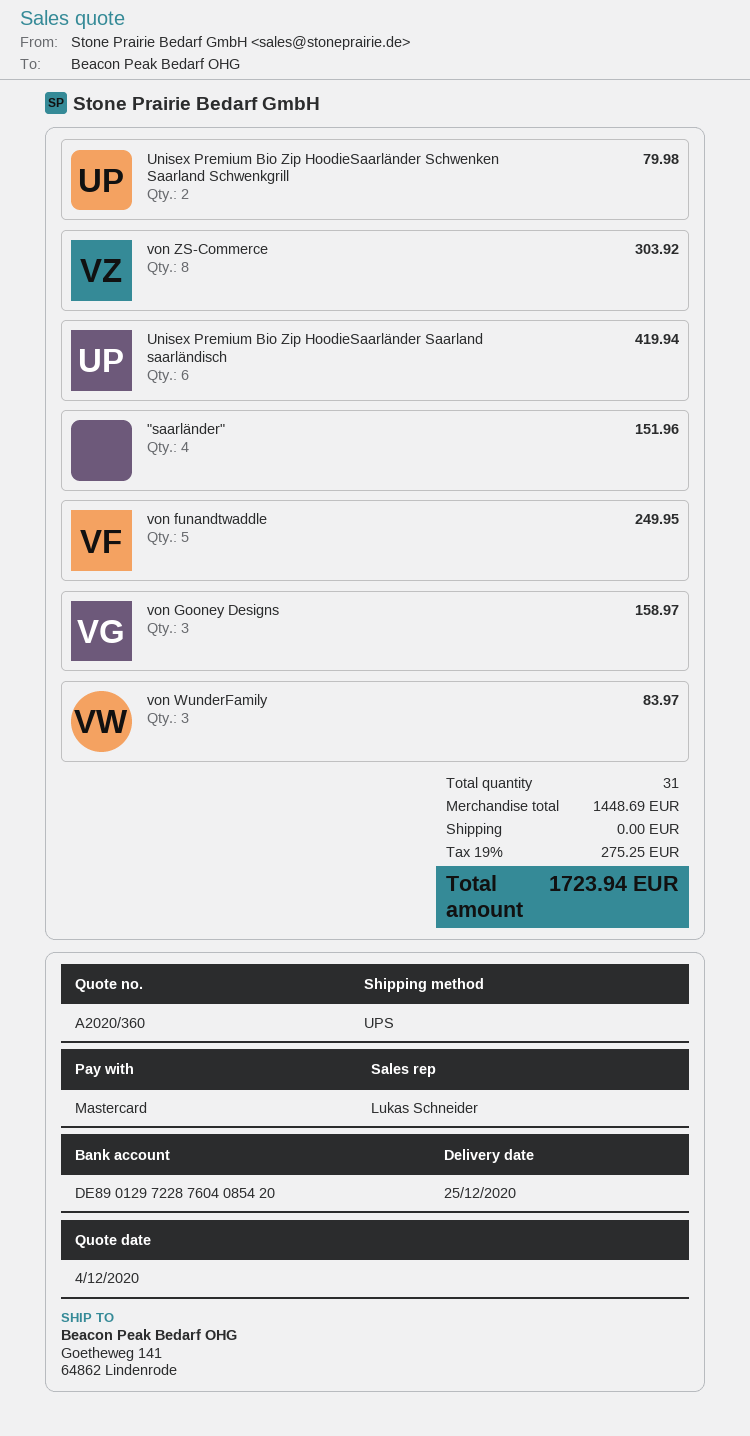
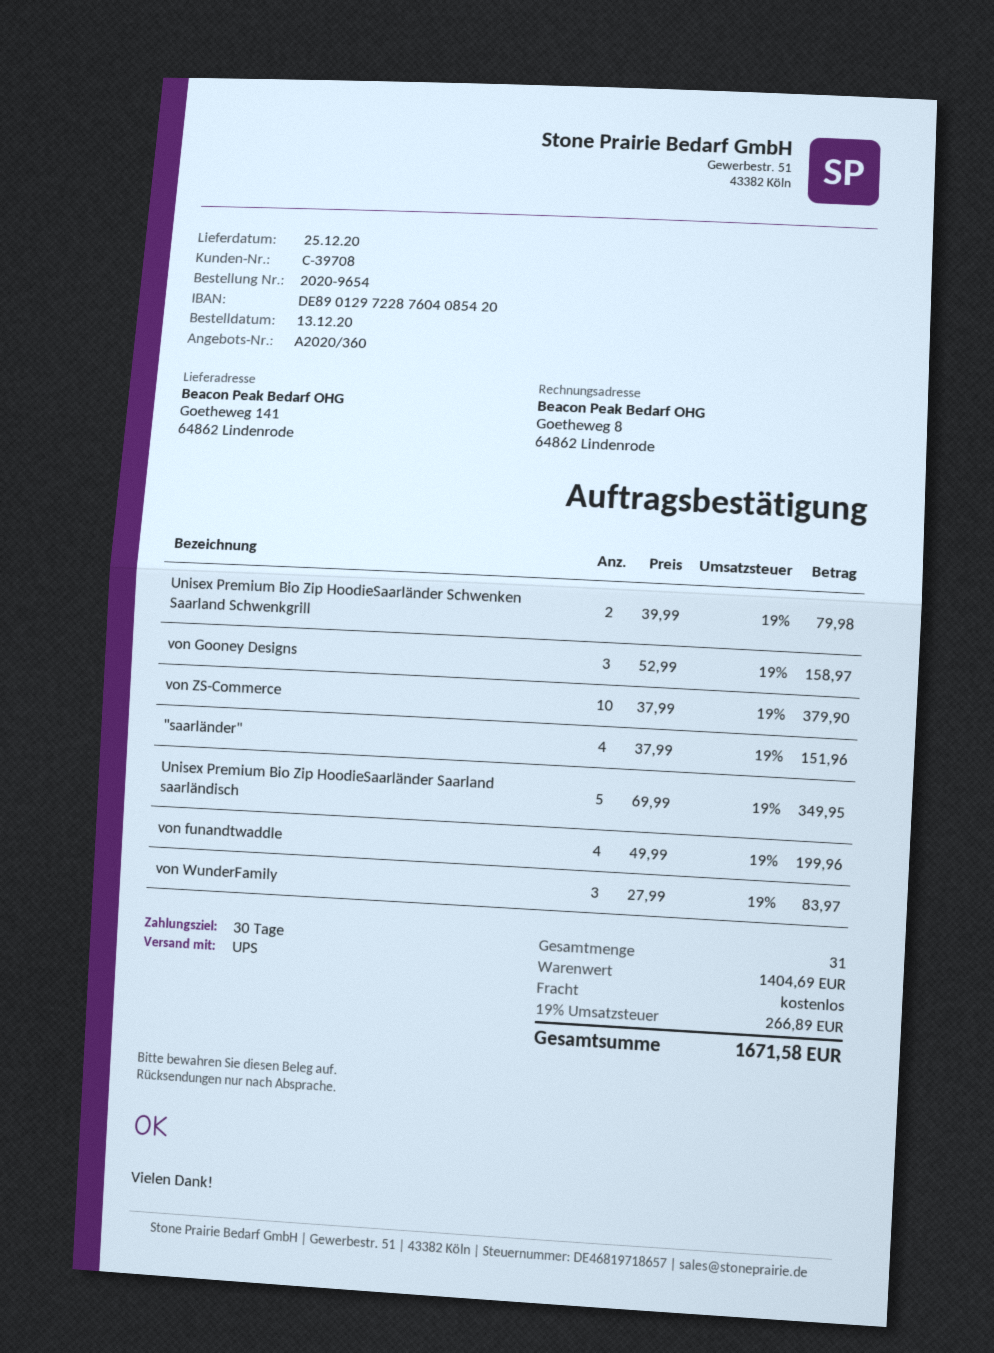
von ZS-Commerce: 8 for 303.92 -> 10 for 379.90
Unisex Premium Bio Zip HoodieSaarländer Saarland saarländisch: 6 for 419.94 -> 5 for 349.95
von funandtwaddle: 5 for 249.95 -> 4 for 199.96
subtotal: 1448.69 -> 1404.69
tax: 19% = 275.25 -> 19% = 266.89
total: 1723.94 -> 1671.58

